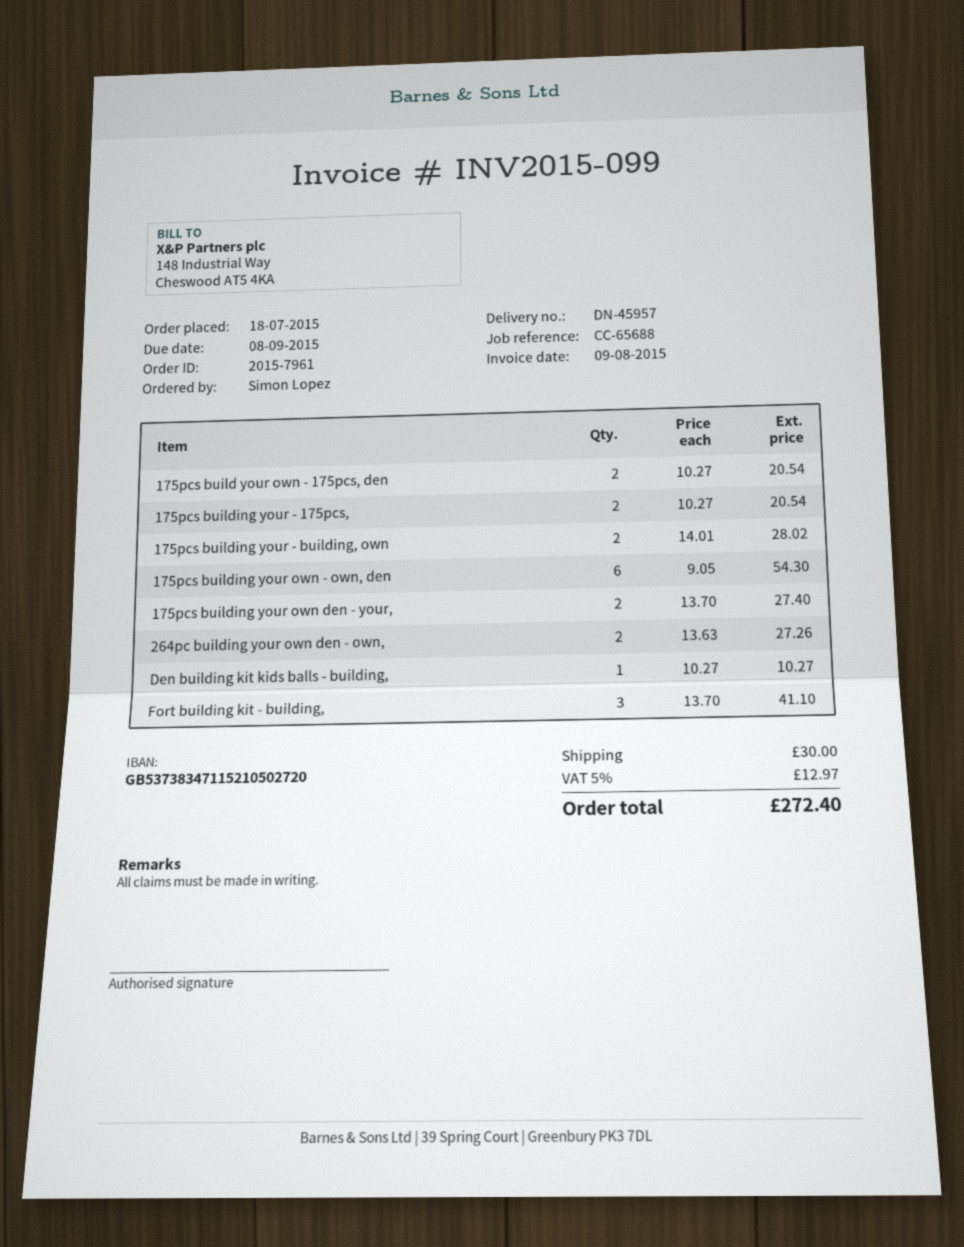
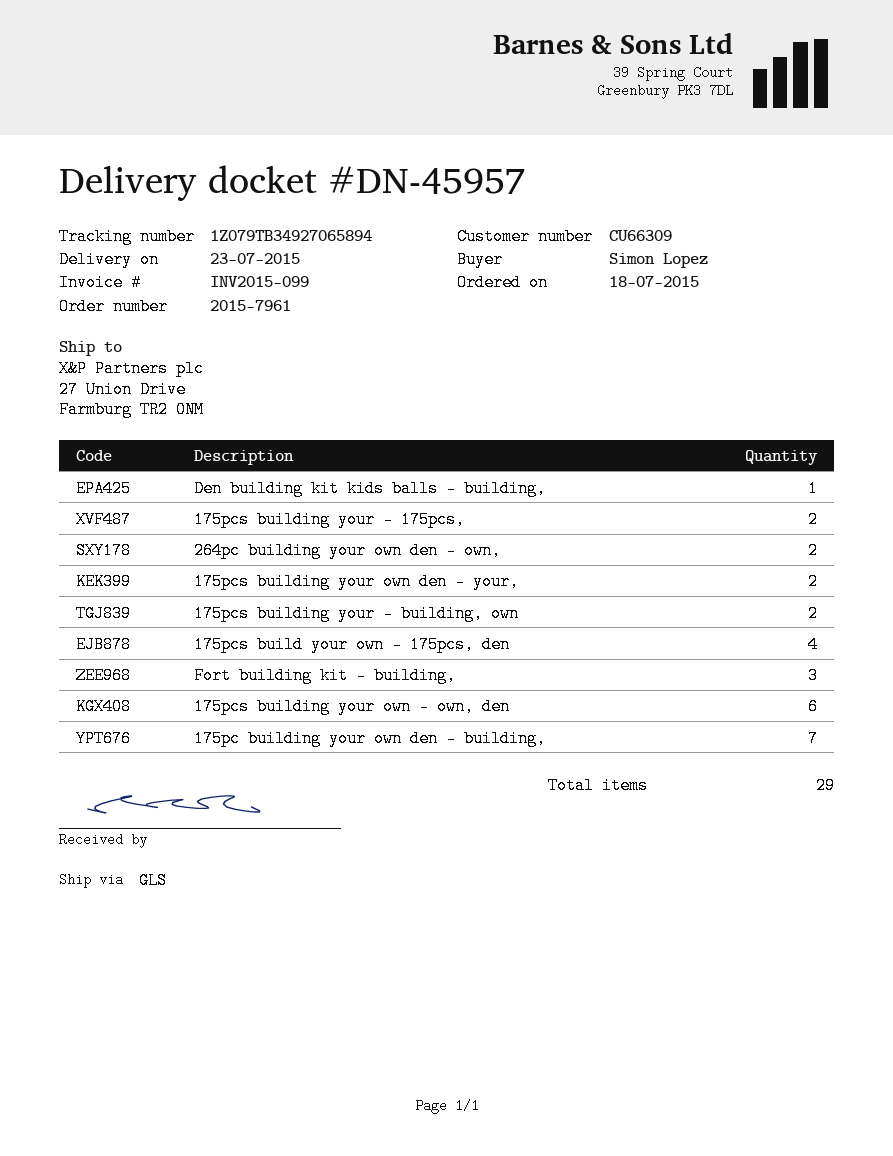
175pcs build your own - 175pcs, den: 2 -> 4
175pc building your own den - building,: none -> 7

